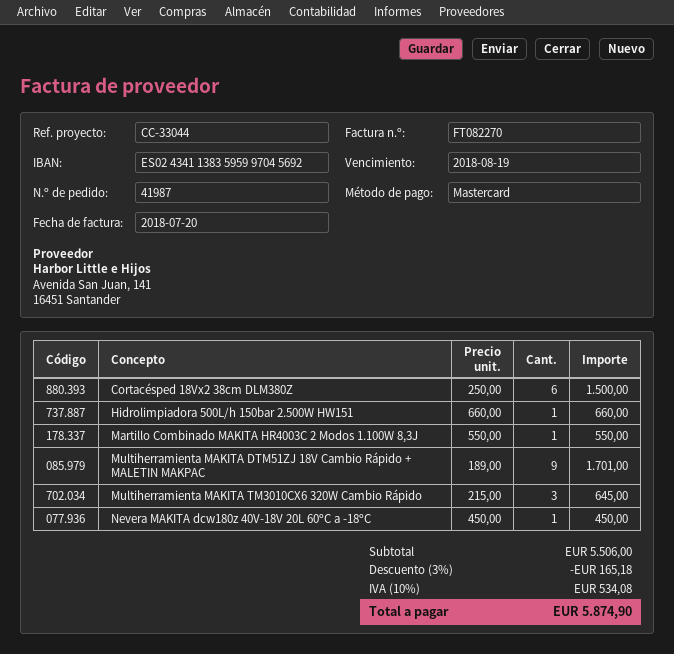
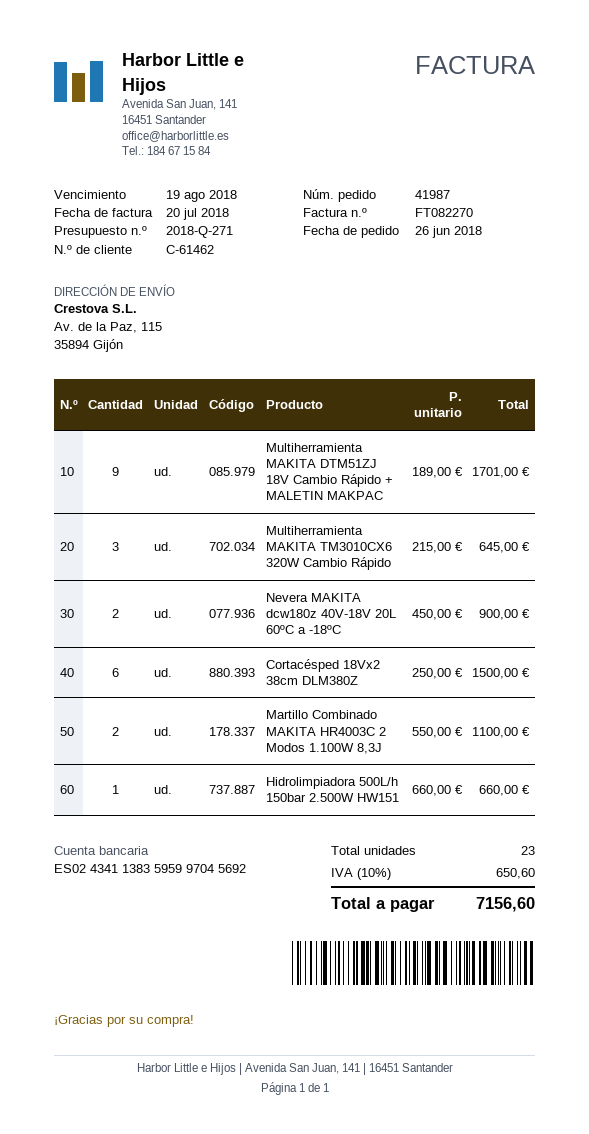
Martillo Combinado MAKITA HR4003C 2 Modos 1.100W 8,3J: 1 x 550.00 = 550.00 -> 2 x 550.00 = 1100.00
Nevera MAKITA dcw180z 40V-18V 20L 60ºC a -18ºC: 1 x 450.00 = 450.00 -> 2 x 450.00 = 900.00
discount: 3% = 165.18 -> none
tax: 10% = 534.08 -> 10% = 650.60
total: 5874.90 -> 7156.60

